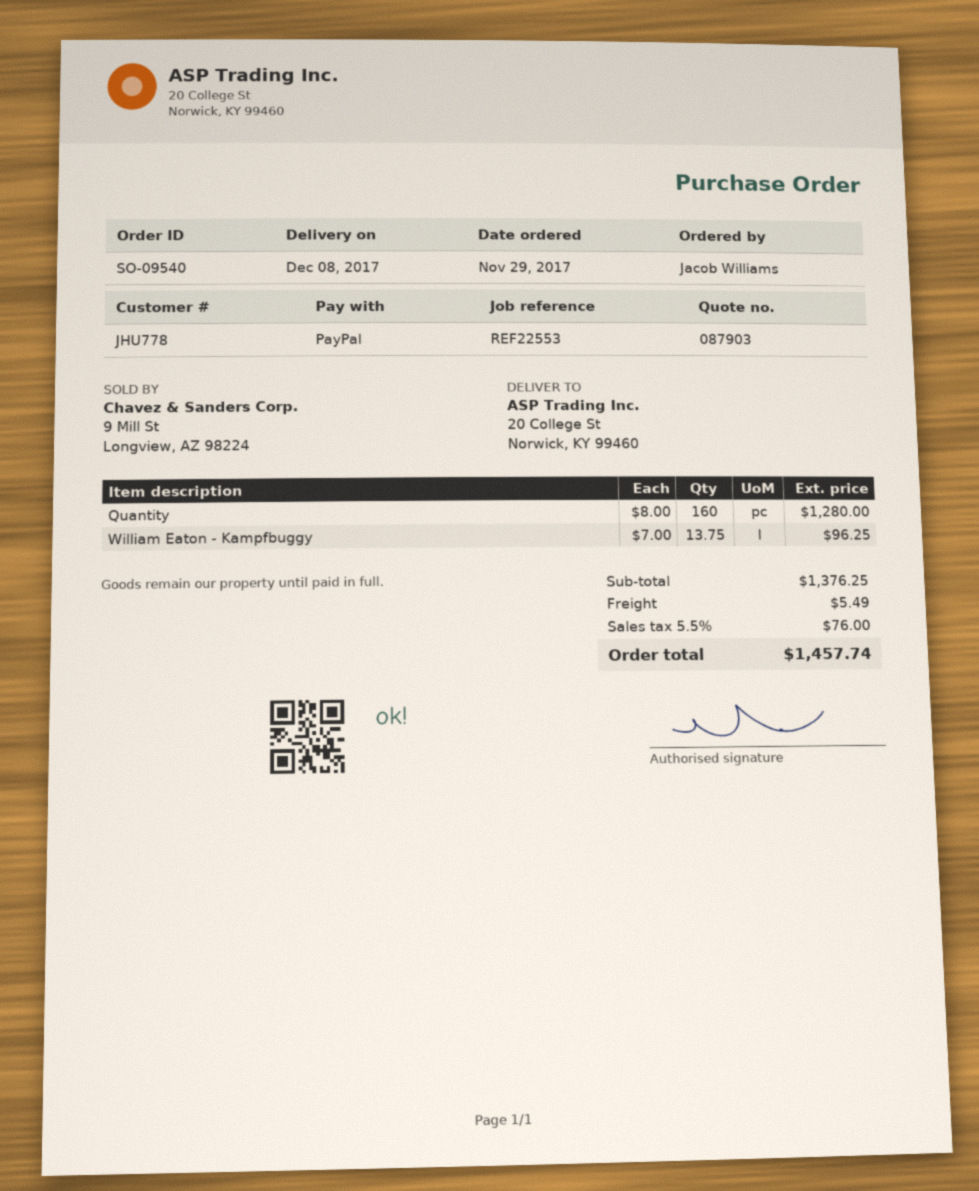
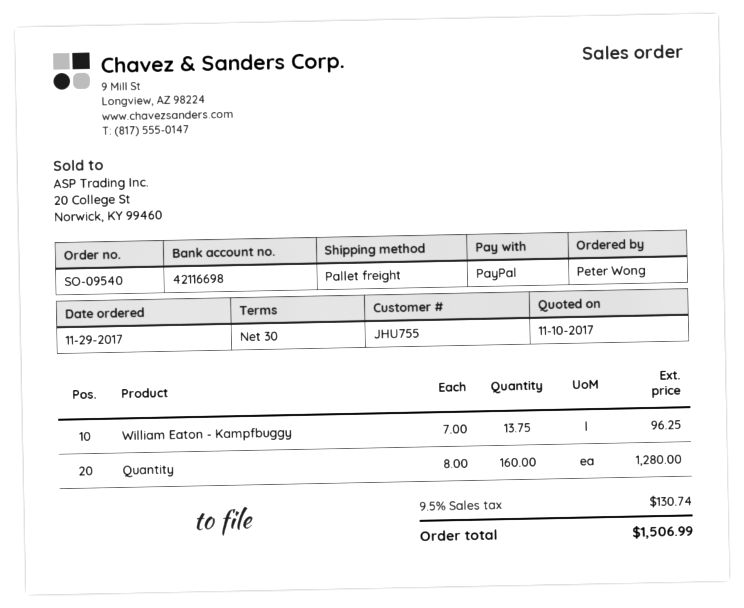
customer number: JHU778 -> JHU755
ordered by: Jacob Williams -> Peter Wong
shipping: 5.49 -> none
tax: 5.5% = 76.00 -> 9.5% = 130.74
total: 1457.74 -> 1506.99

